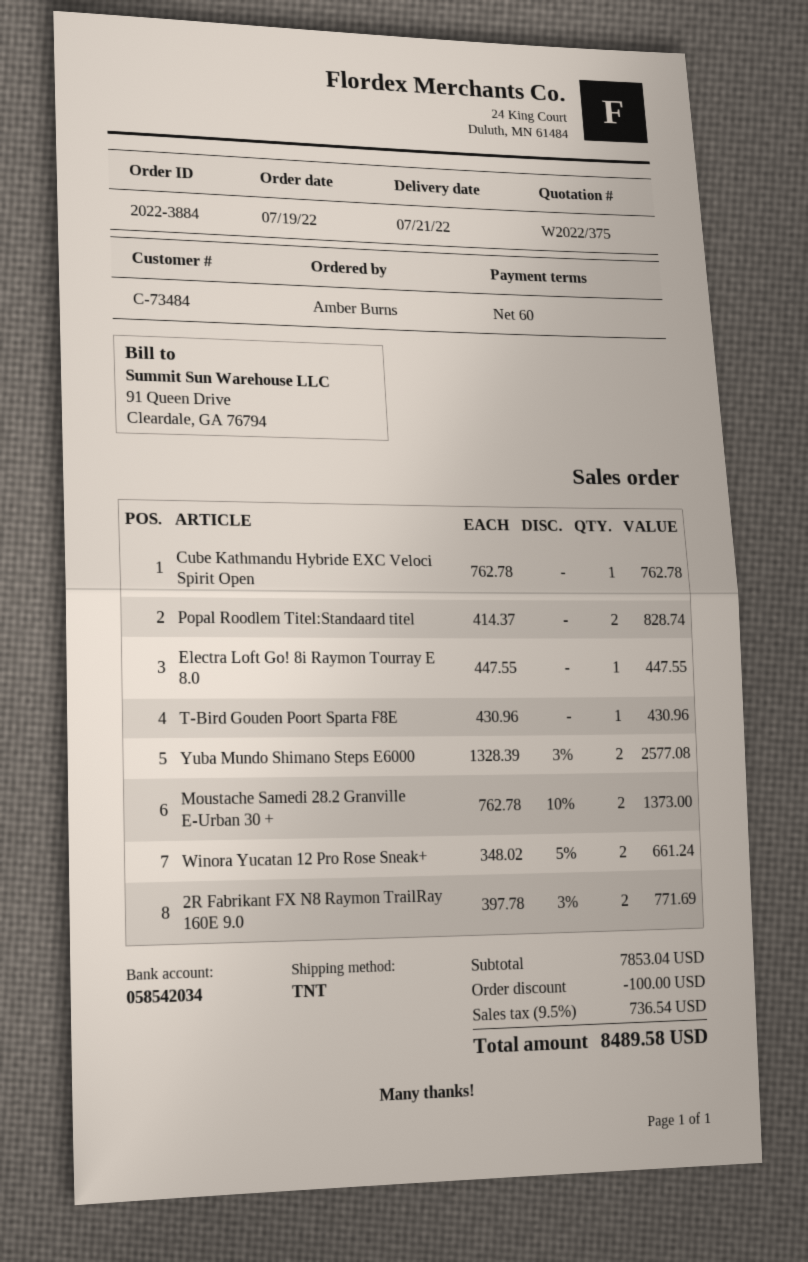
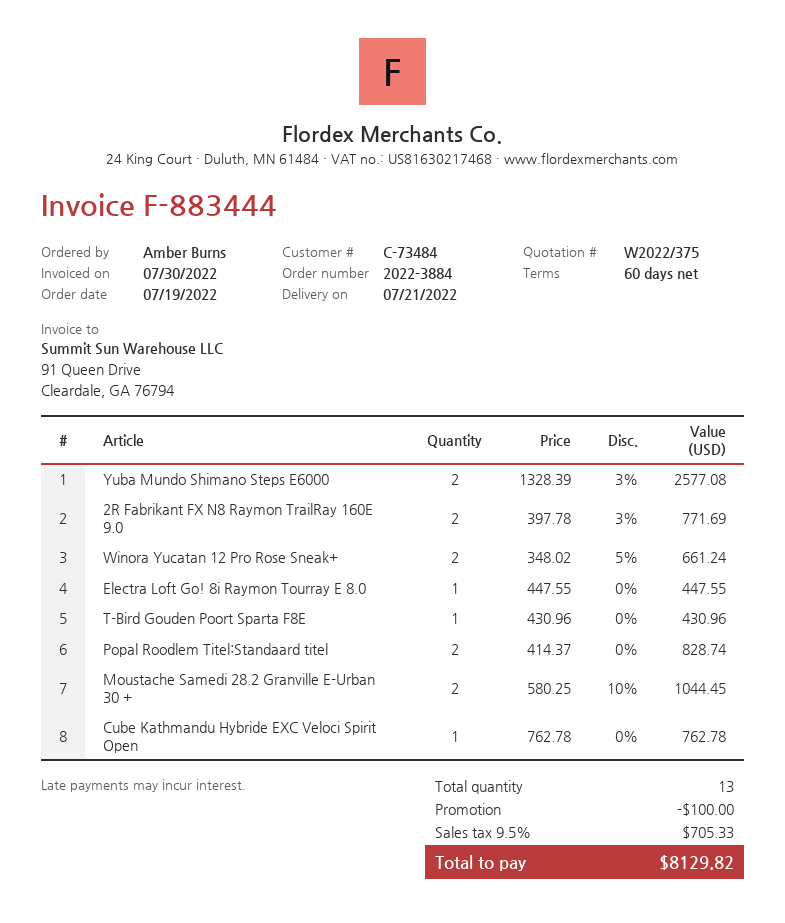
Moustache Samedi 28.2 Granville E-Urban 30 +: 2 x 762.78 - 10% = 1373.00 -> 2 x 580.25 - 10% = 1044.45
tax: 9.5% = 736.54 -> 9.5% = 705.33
total: 8489.58 -> 8129.82

